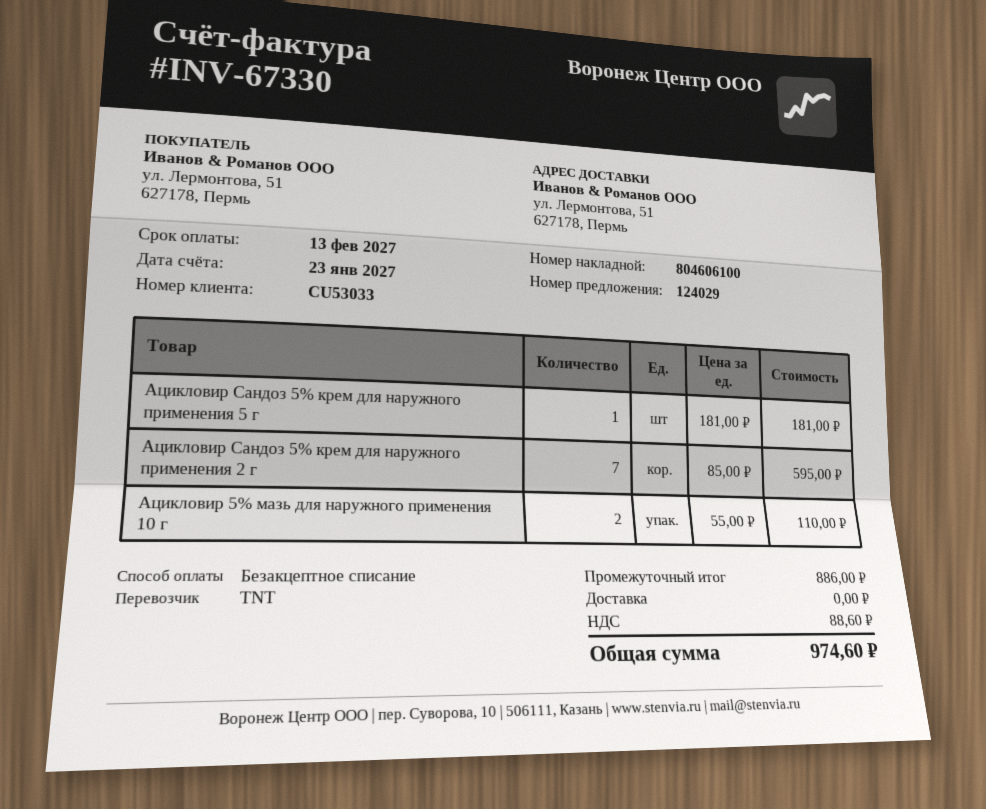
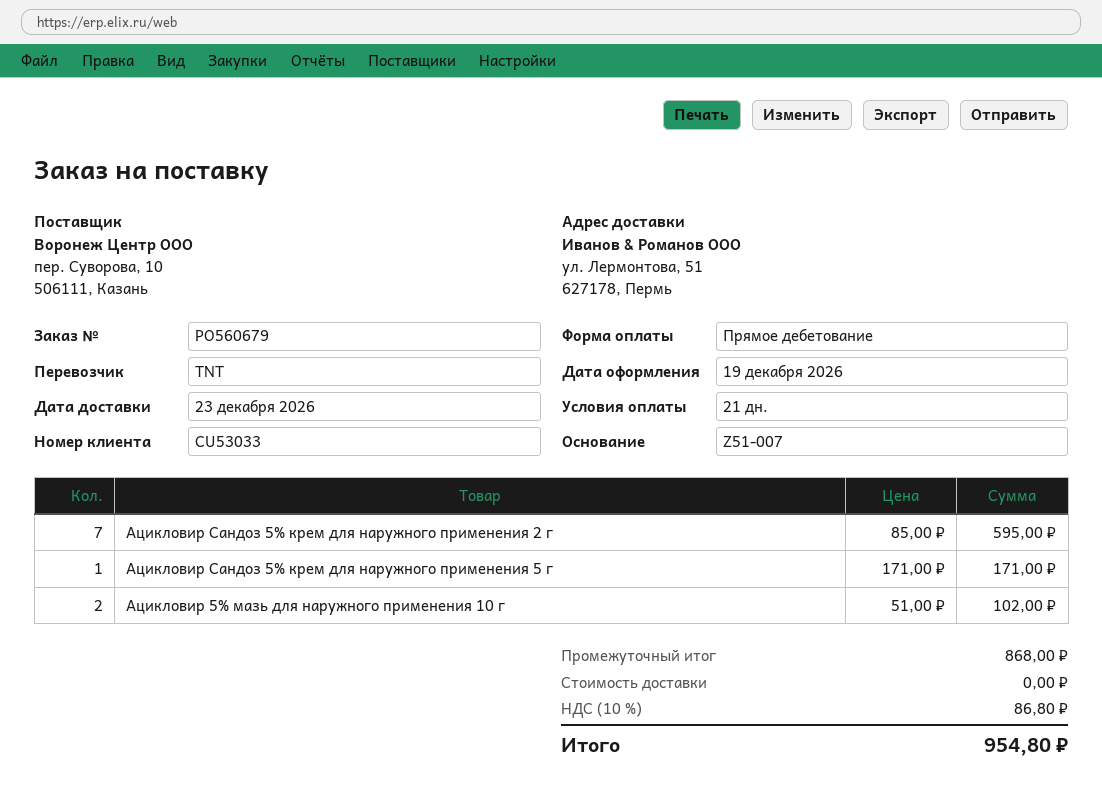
Ацикловир Сандоз 5% крем для наружного применения 5 г: 1 x 181.00 = 181.00 -> 1 x 171.00 = 171.00
Ацикловир 5% мазь для наружного применения 10 г: 2 x 55.00 = 110.00 -> 2 x 51.00 = 102.00
subtotal: 886.00 -> 868.00
tax: 88.60 -> 86.80
total: 974.60 -> 954.80

